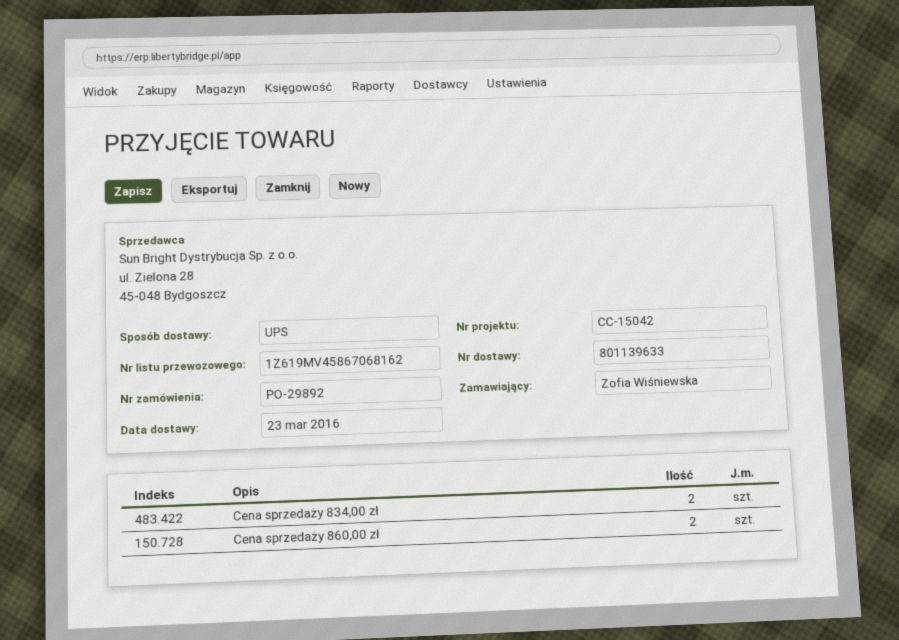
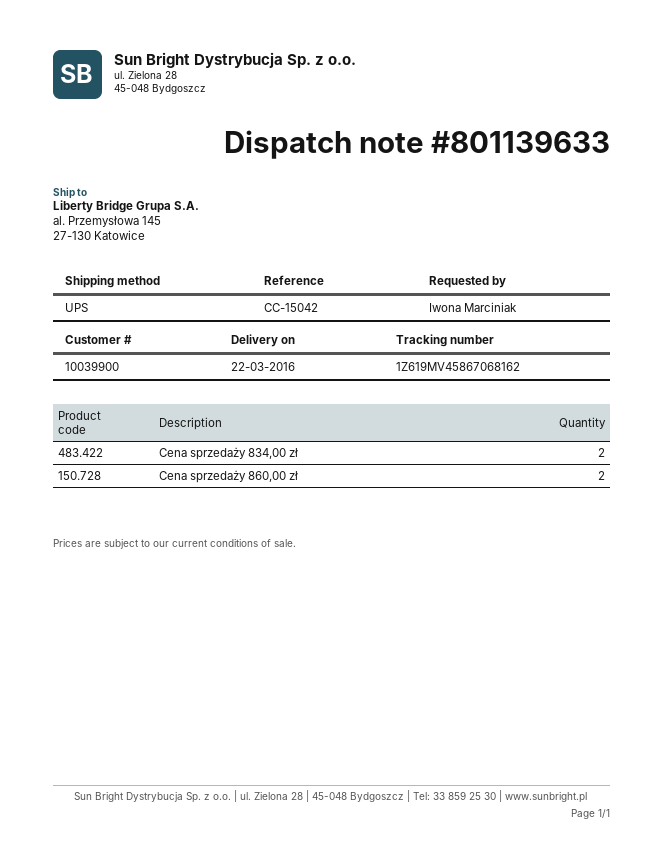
delivery date: 2016-03-23 -> 2016-03-22
ordered by: Zofia Wiśniewska -> Iwona Marciniak

